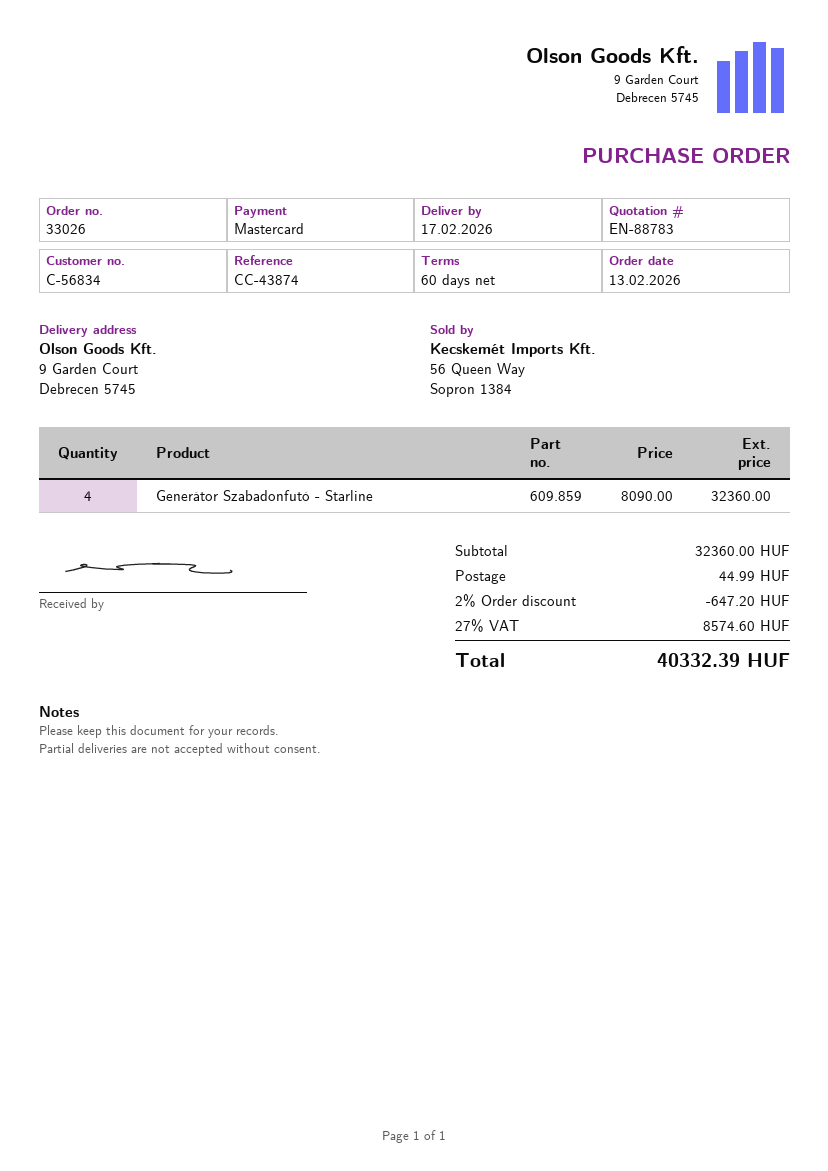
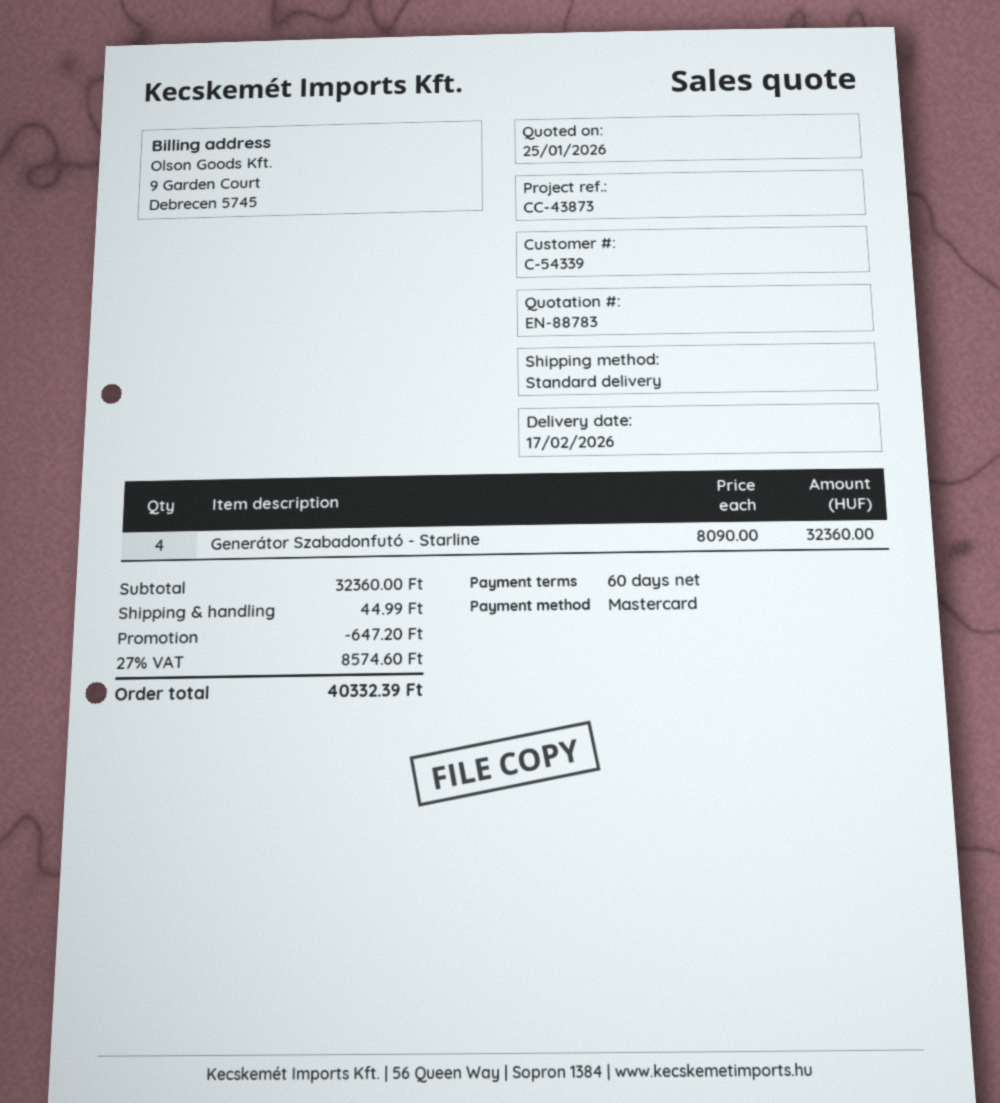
customer number: C-56834 -> C-54339
reference: CC-43874 -> CC-43873

